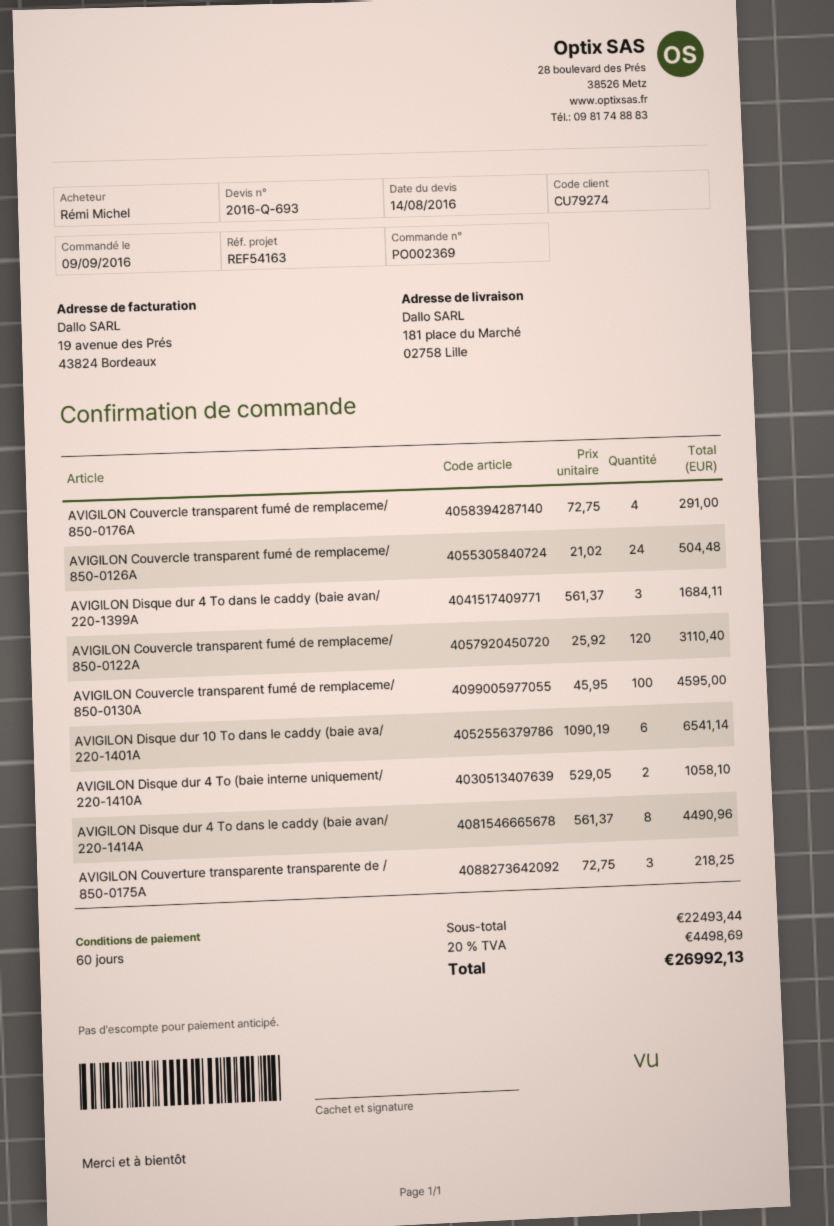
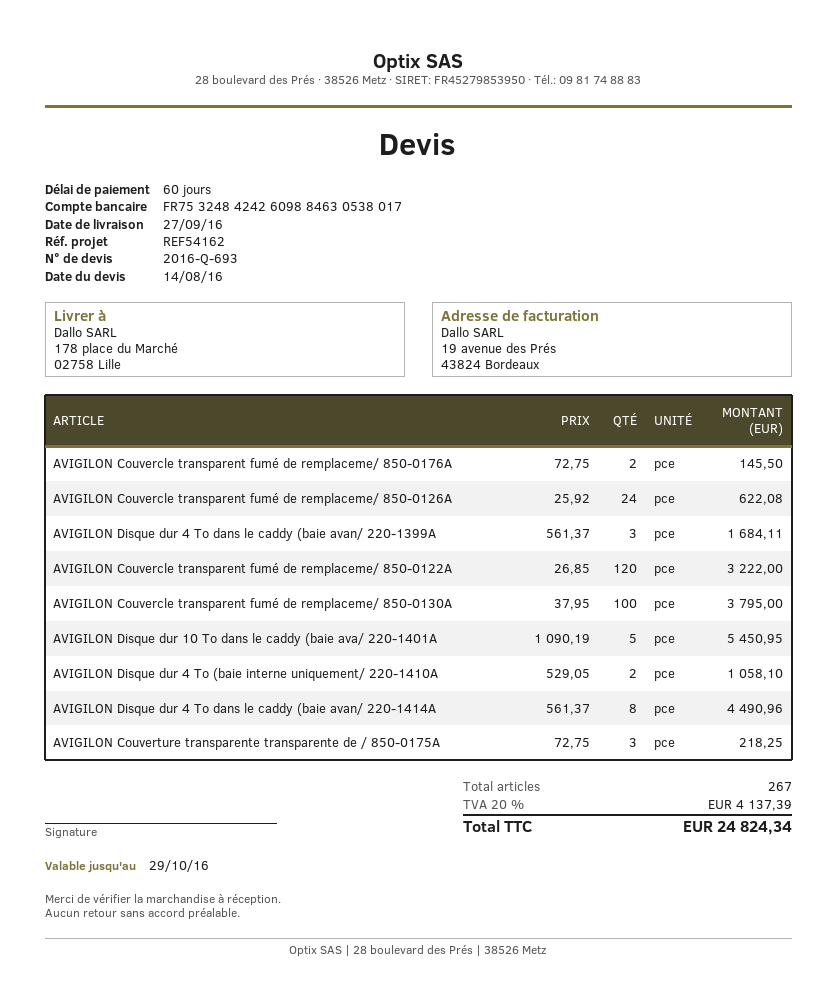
reference: REF54163 -> REF54162
ship to: 181 place du Marché, 02758 Lille -> 178 place du Marché, 02758 Lille
AVIGILON Couvercle transparent fumé de remplaceme/ 850-0176A: 4 x 72.75 = 291.00 -> 2 x 72.75 = 145.50
AVIGILON Couvercle transparent fumé de remplaceme/ 850-0126A: 24 x 21.02 = 504.48 -> 24 x 25.92 = 622.08
AVIGILON Couvercle transparent fumé de remplaceme/ 850-0122A: 120 x 25.92 = 3110.40 -> 120 x 26.85 = 3222.00
AVIGILON Couvercle transparent fumé de remplaceme/ 850-0130A: 100 x 45.95 = 4595.00 -> 100 x 37.95 = 3795.00
AVIGILON Disque dur 10 To dans le caddy (baie ava/ 220-1401A: 6 x 1090.19 = 6541.14 -> 5 x 1090.19 = 5450.95
tax: 20% = 4498.69 -> 20% = 4137.39
total: 26992.13 -> 24824.34

